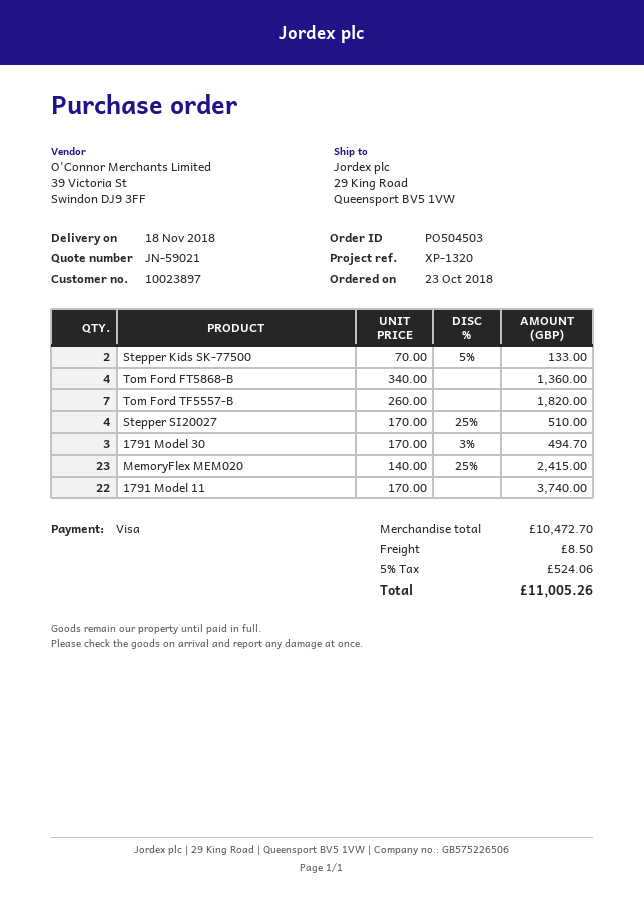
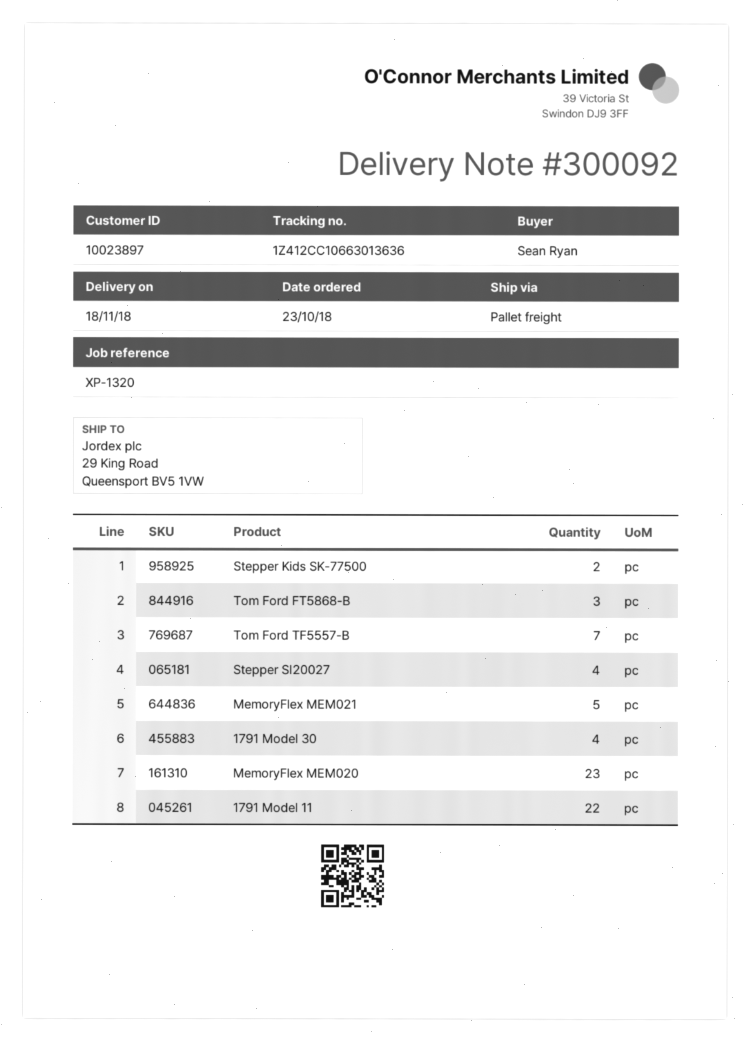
Tom Ford FT5868-B: 4 -> 3
1791 Model 30: 3 -> 4
MemoryFlex MEM021: none -> 5

